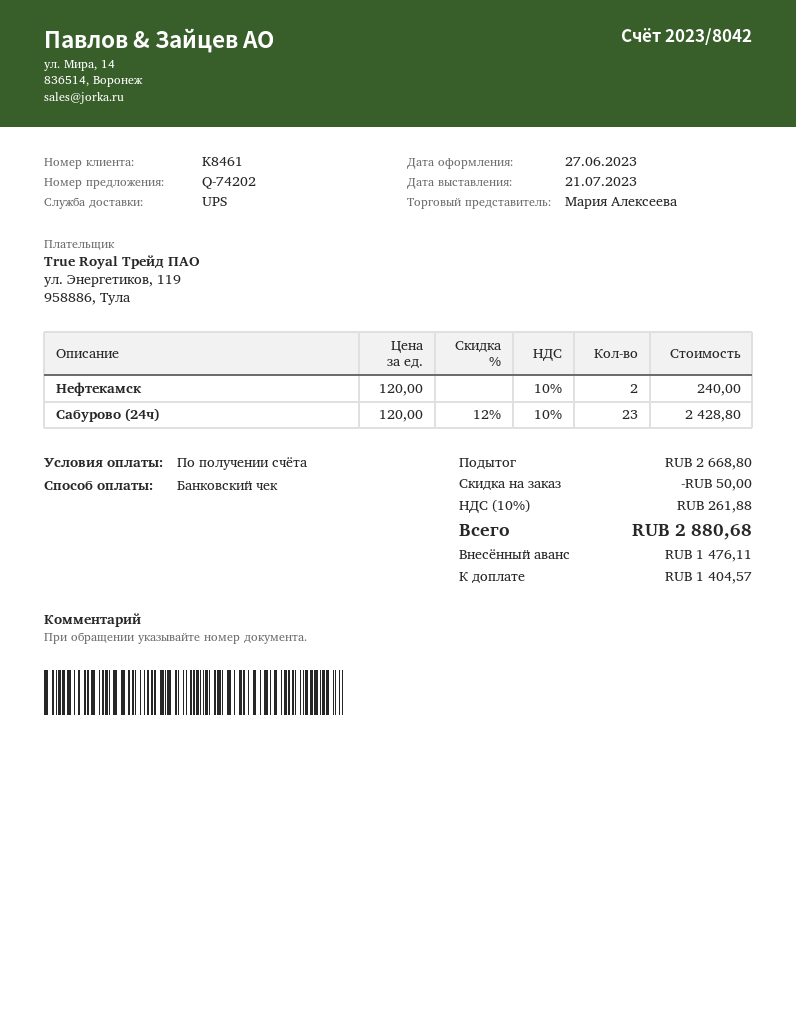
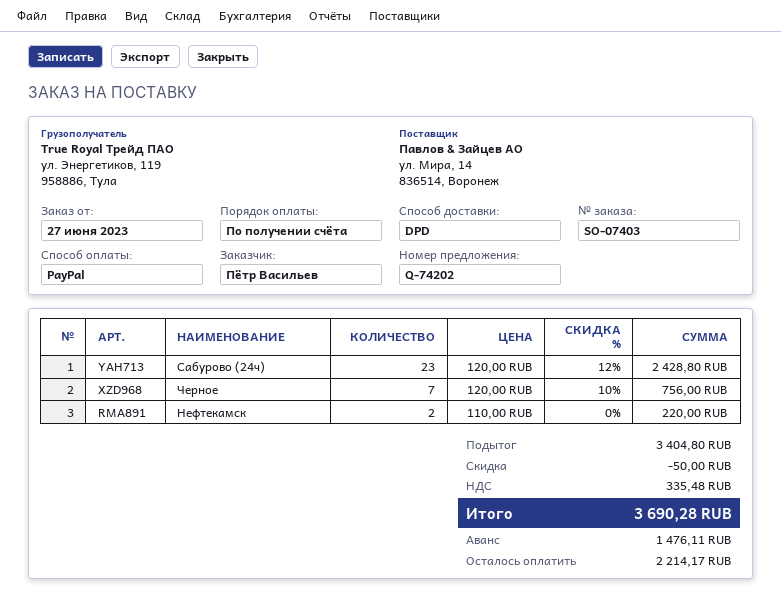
payment method: cheque -> PayPal
shipping method: UPS -> DPD
Нефтекамск: 2 x 120.00 = 240.00 -> 2 x 110.00 = 220.00
Черное: none -> 7 x 120.00 - 10% = 756.00
subtotal: 2668.80 -> 3404.80
tax: 261.88 -> 335.48
total: 2880.68 -> 3690.28
balance: 1404.57 -> 2214.17

